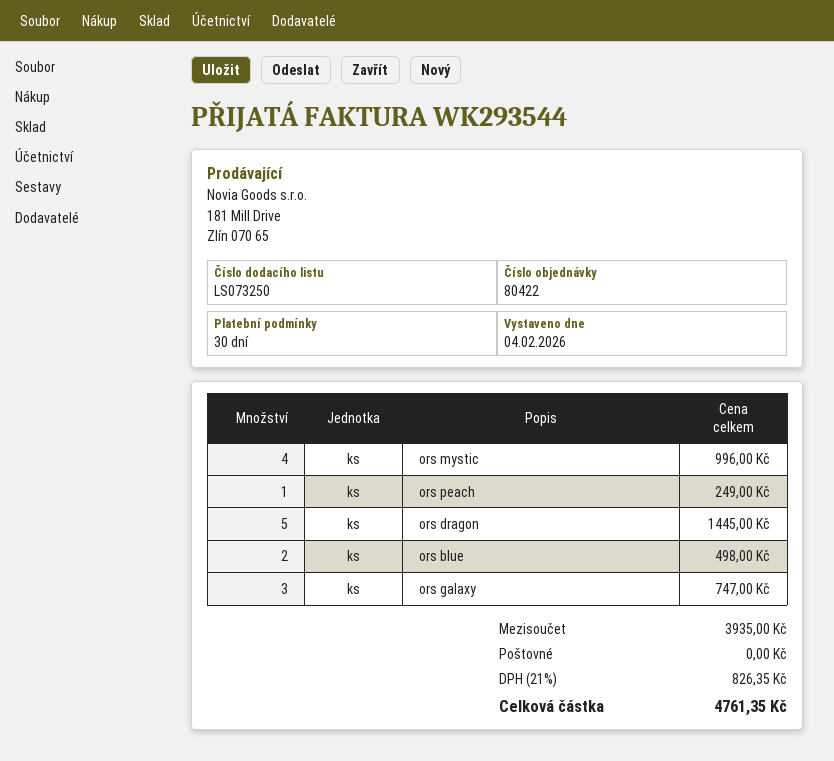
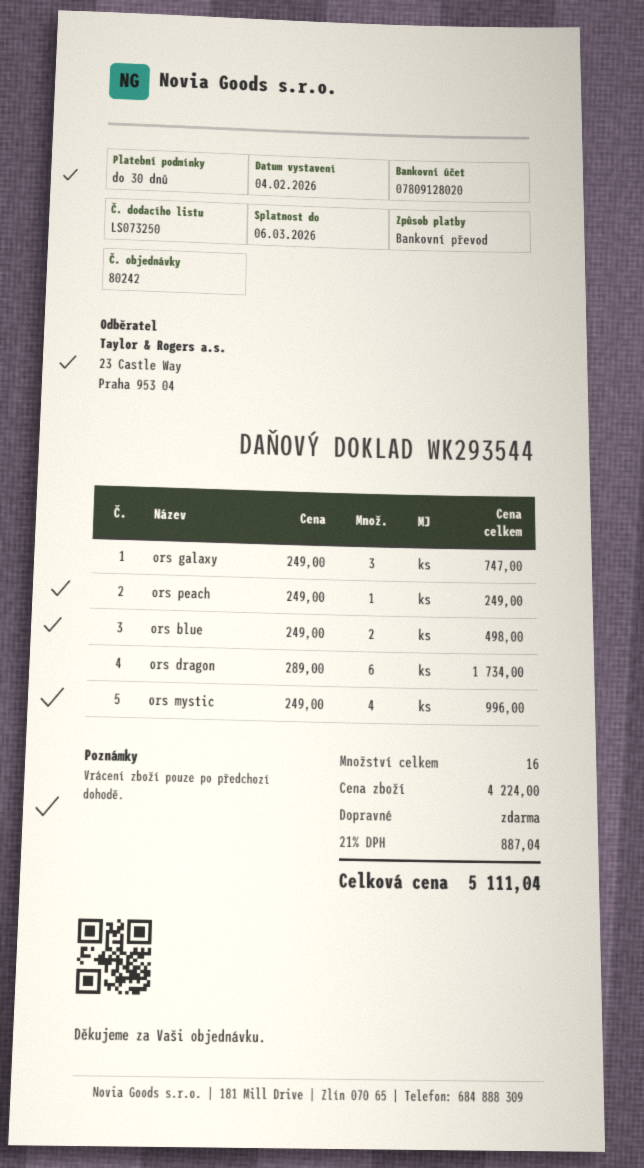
order number: 80422 -> 80242
ors dragon: 5 for 1445.00 -> 6 for 1734.00
subtotal: 3935.00 -> 4224.00
tax: 21% = 826.35 -> 21% = 887.04
total: 4761.35 -> 5111.04

